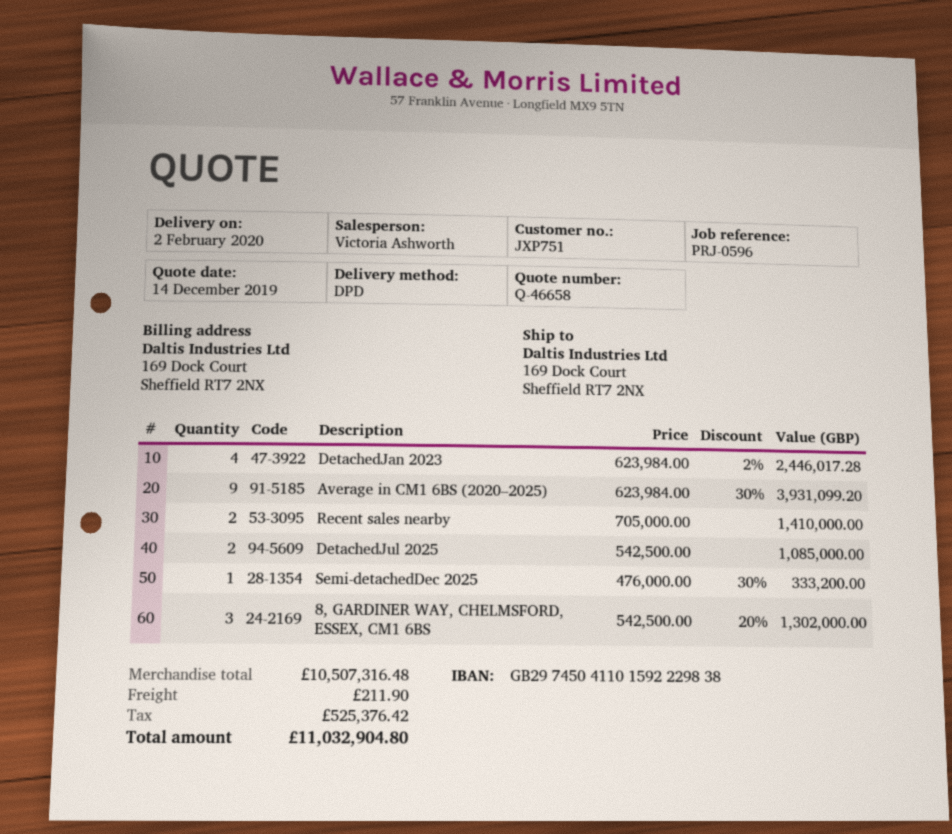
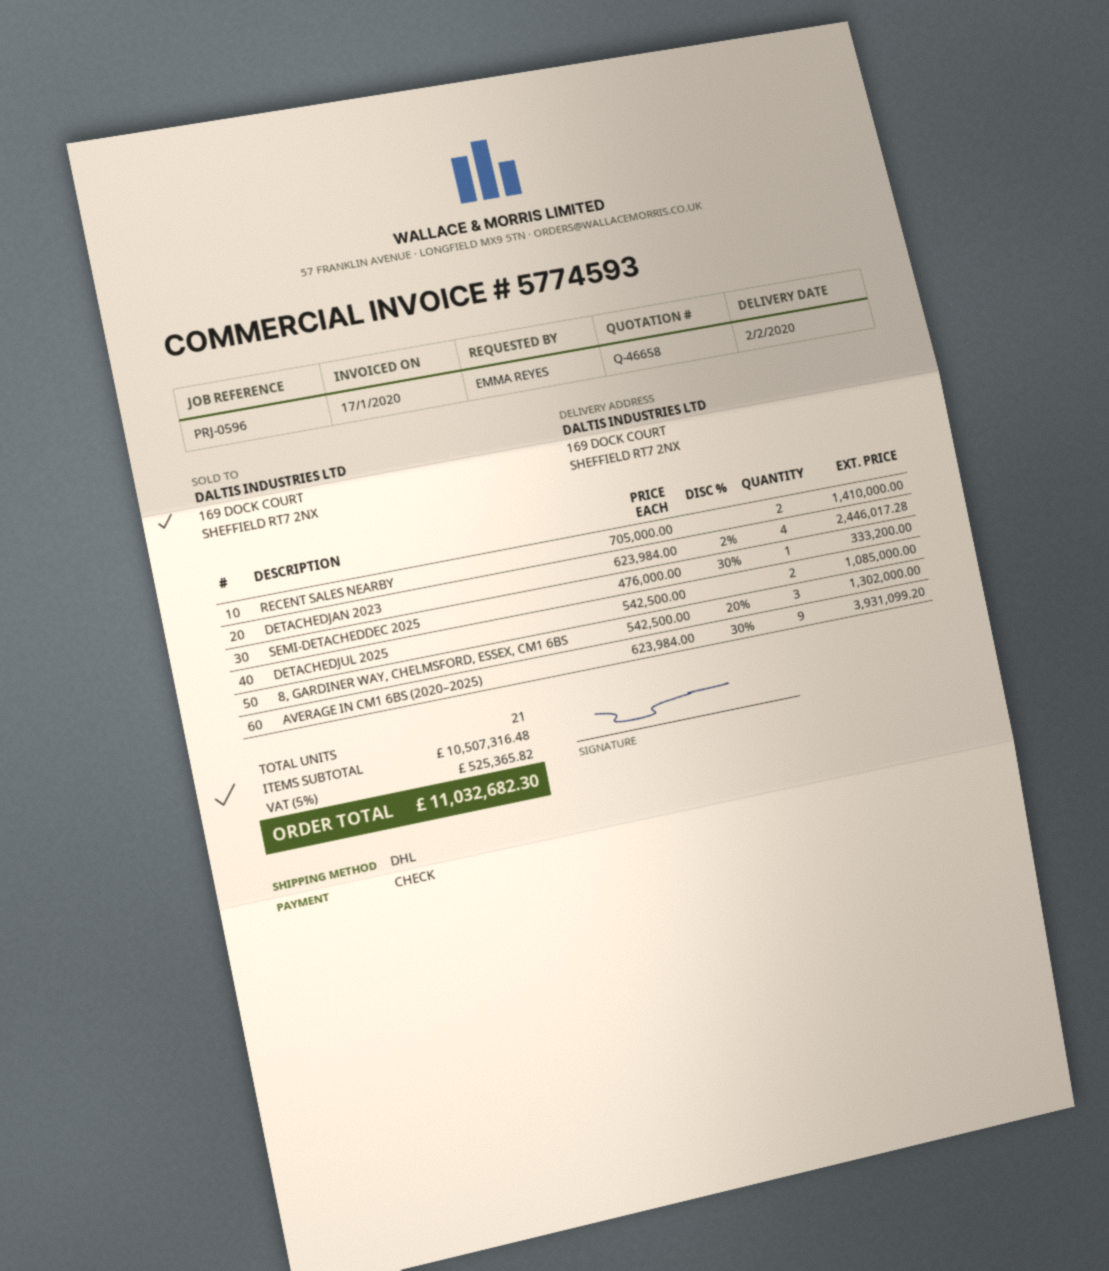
shipping method: DPD -> DHL
shipping: 211.90 -> none
tax: 525376.42 -> 525365.82
total: 11032904.80 -> 11032682.30

